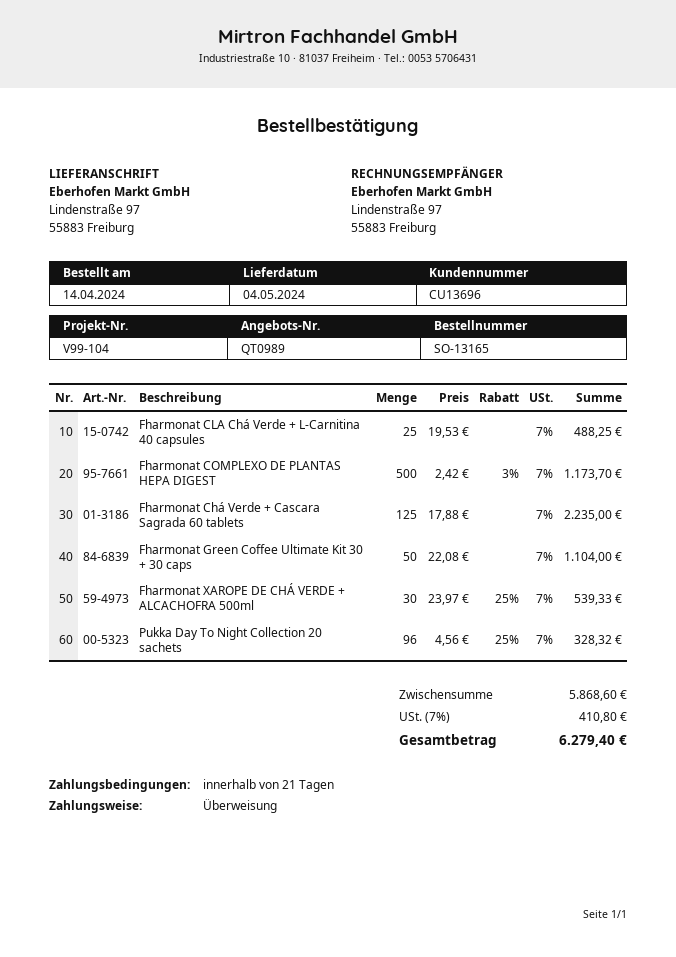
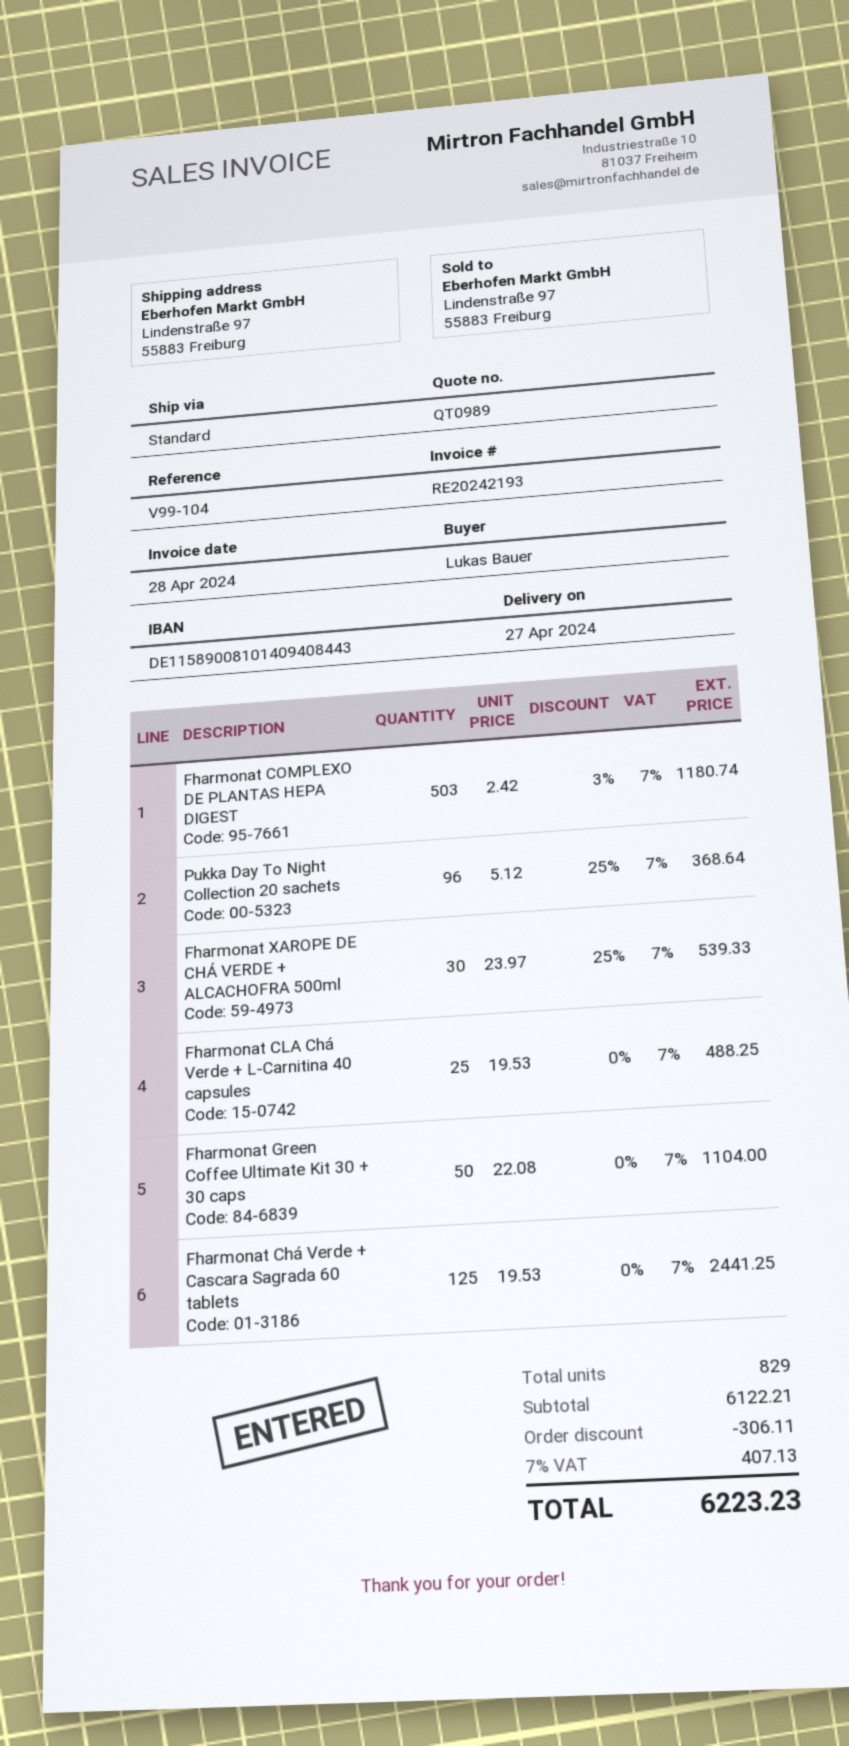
delivery date: 2024-05-04 -> 2024-04-27
Fharmonat COMPLEXO DE PLANTAS HEPA DIGEST: 500 x 2.42 - 3% = 1173.70 -> 503 x 2.42 - 3% = 1180.74
Fharmonat Chá Verde + Cascara Sagrada 60 tablets: 125 x 17.88 = 2235.00 -> 125 x 19.53 = 2441.25
Pukka Day To Night Collection 20 sachets: 96 x 4.56 - 25% = 328.32 -> 96 x 5.12 - 25% = 368.64
subtotal: 5868.60 -> 6122.21
discount: none -> 306.11
tax: 7% = 410.80 -> 7% = 407.13
total: 6279.40 -> 6223.23

